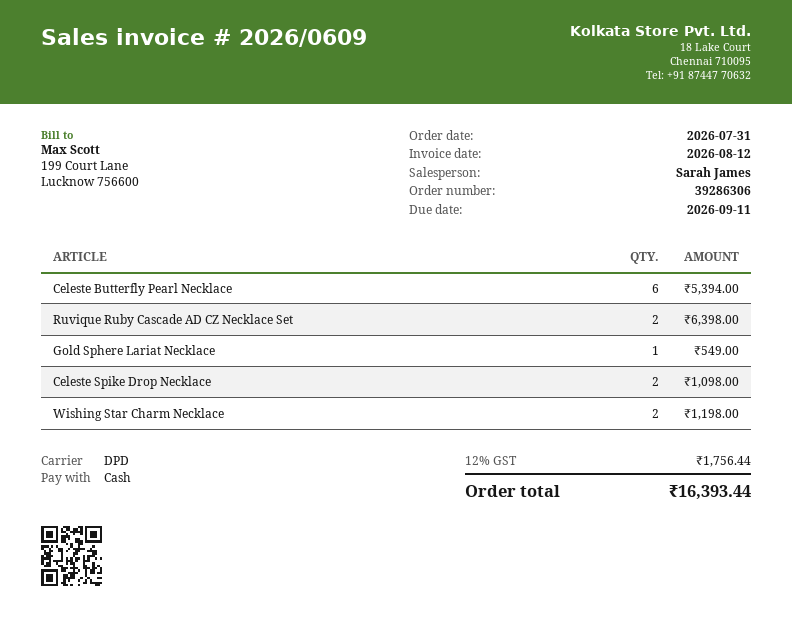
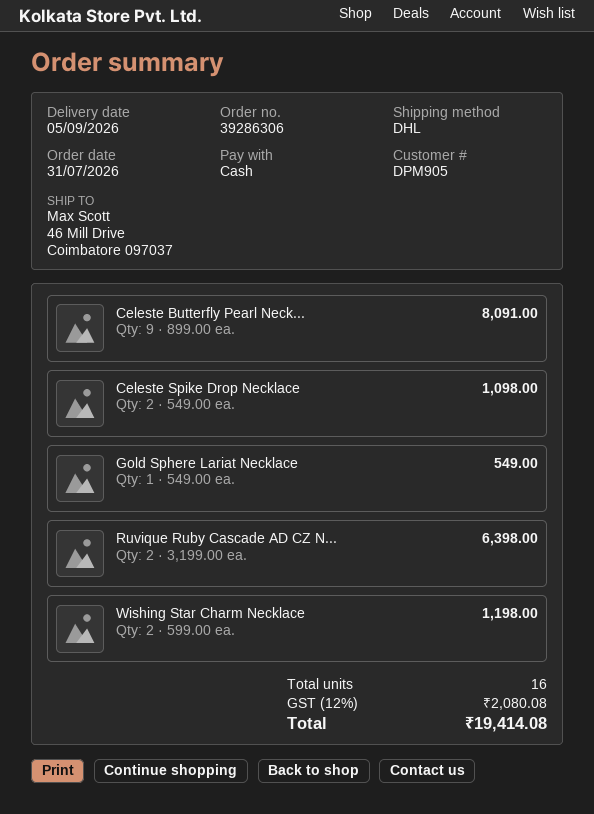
shipping method: DPD -> DHL
Celeste Butterfly Pearl Necklace: 6 for 5394.00 -> 9 for 8091.00
tax: 12% = 1756.44 -> 12% = 2080.08
total: 16393.44 -> 19414.08

